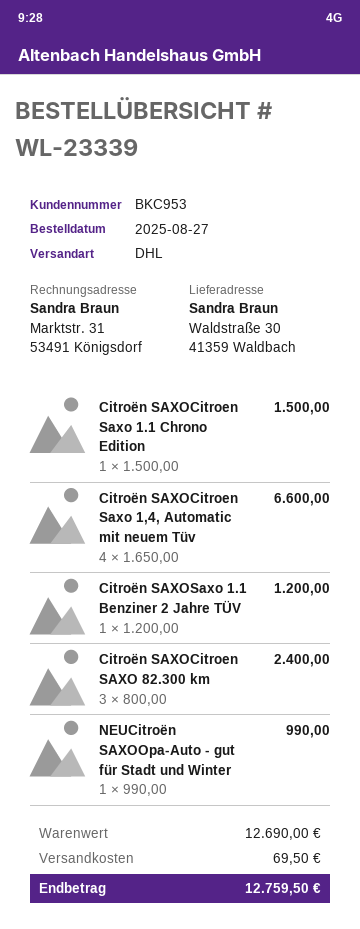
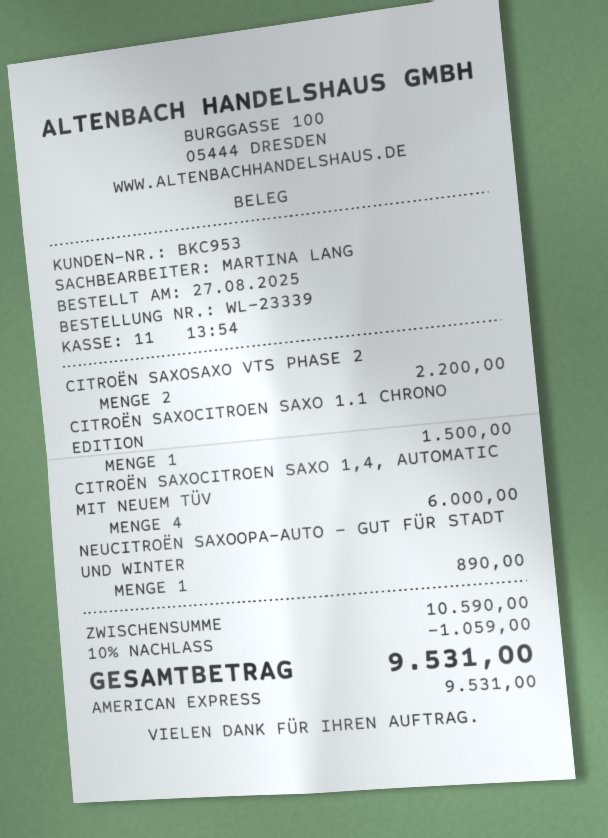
Citroën SAXOCitroen Saxo 1,4, Automatic mit neuem Tüv: 4 for 6600.00 -> 4 for 6000.00
Citroën SAXOSaxo 1.1 Benziner 2 Jahre TÜV: 1 for 1200.00 -> none
Citroën SAXOCitroen SAXO 82.300 km: 3 for 2400.00 -> none
NEUCitroën SAXOOpa-Auto - gut für Stadt und Winter: 1 for 990.00 -> 1 for 890.00
CITROËN SAXOSAXO VTS PHASE 2: none -> 2 for 2200.00
subtotal: 12690.00 -> 10590.00
discount: none -> 10% = 1059.00
shipping: 69.50 -> none
total: 12759.50 -> 9531.00

